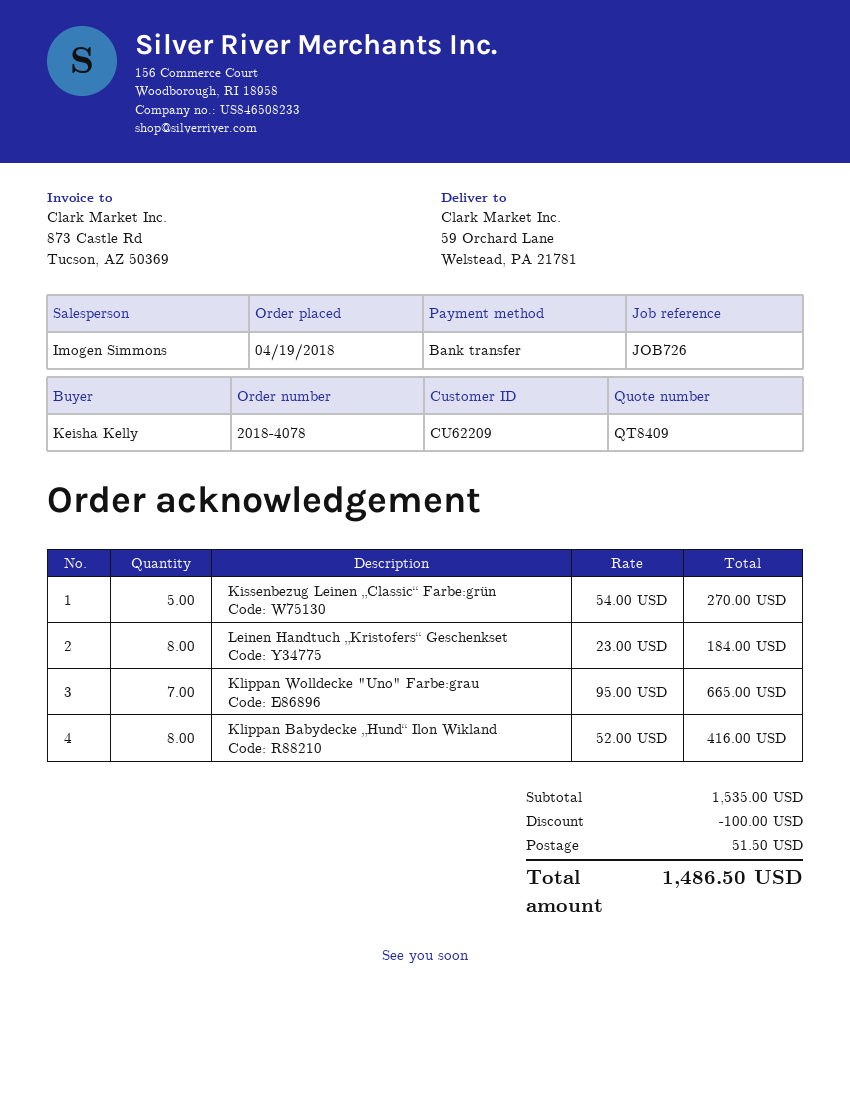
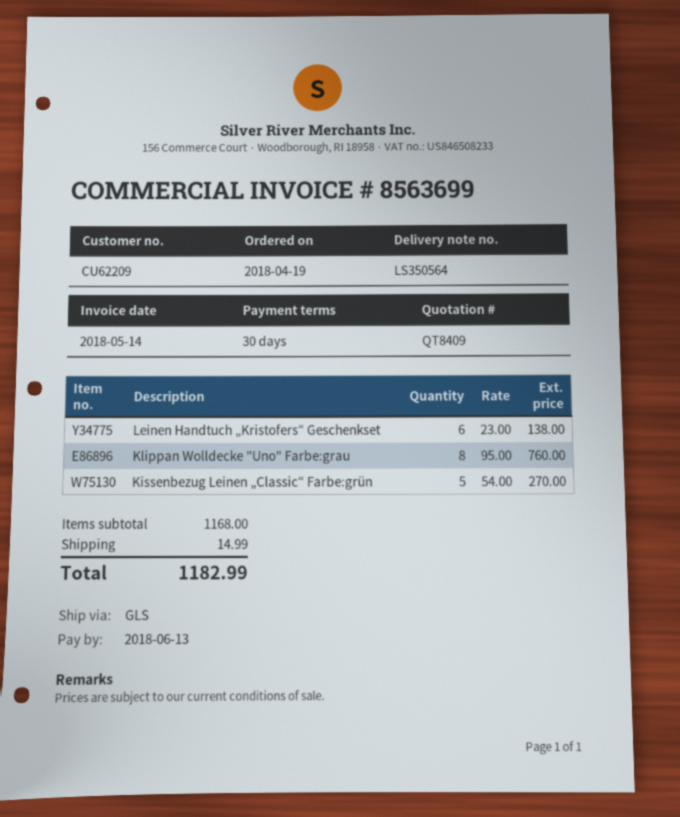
Leinen Handtuch „Kristofers“ Geschenkset: 8 x 23.00 = 184.00 -> 6 x 23.00 = 138.00
Klippan Wolldecke "Uno" Farbe:grau: 7 x 95.00 = 665.00 -> 8 x 95.00 = 760.00
Klippan Babydecke „Hund“ Ilon Wikland: 8 x 52.00 = 416.00 -> none
subtotal: 1535.00 -> 1168.00
discount: 100.00 -> none
shipping: 51.50 -> 14.99
total: 1486.50 -> 1182.99

